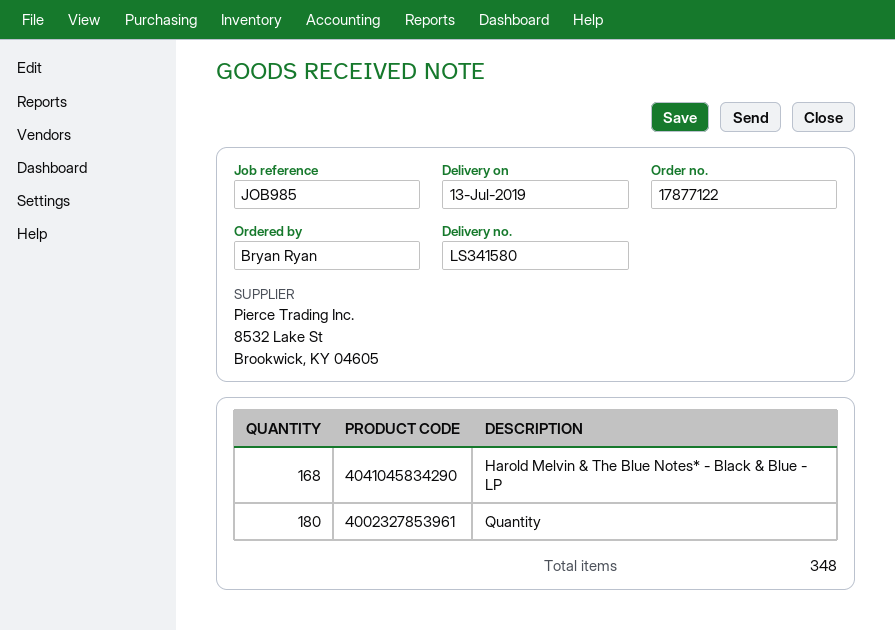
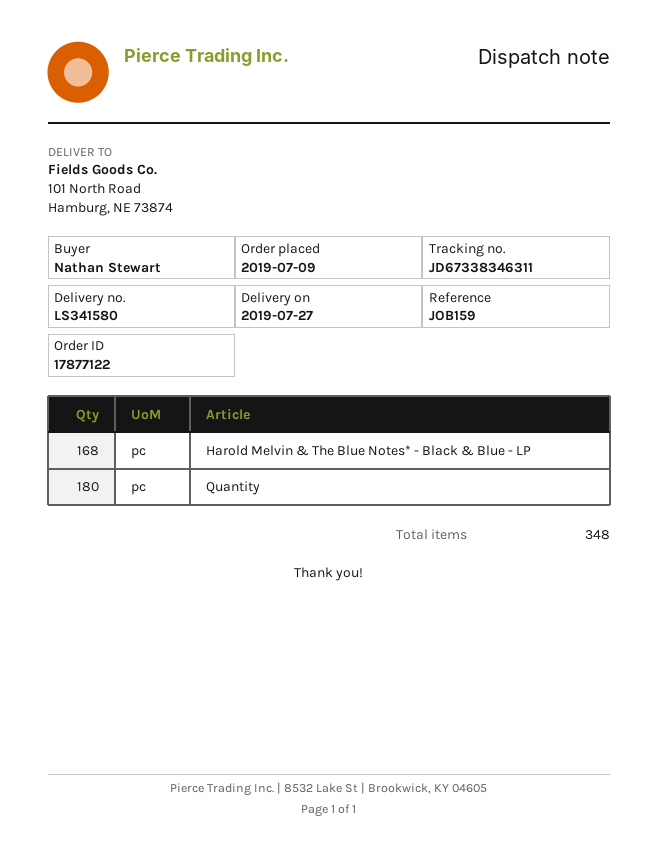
delivery date: 2019-07-13 -> 2019-07-27
reference: JOB985 -> JOB159
ordered by: Bryan Ryan -> Nathan Stewart

